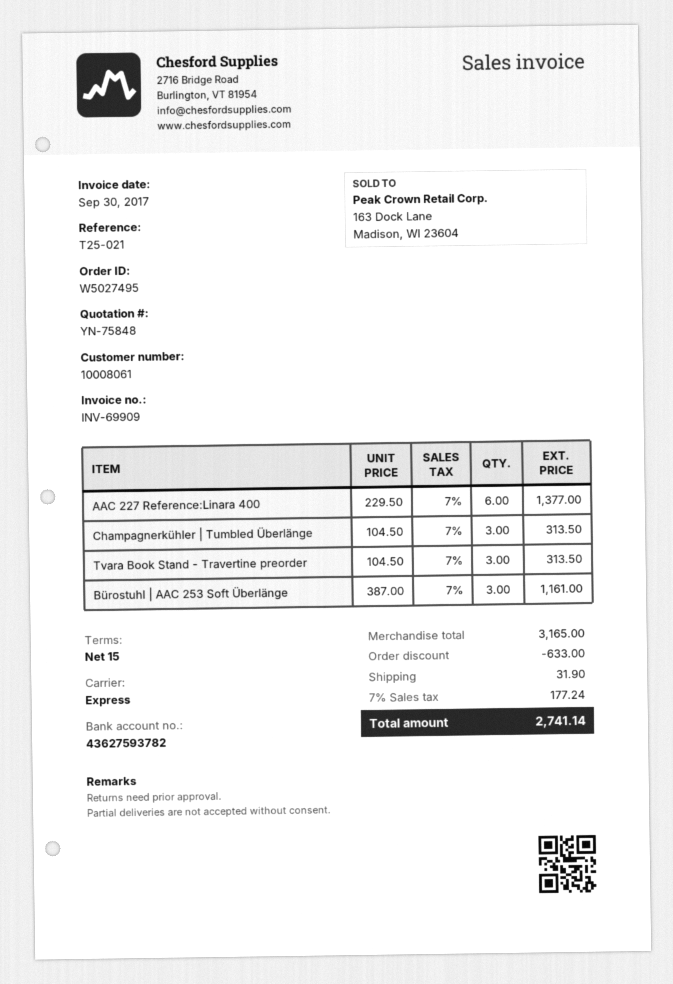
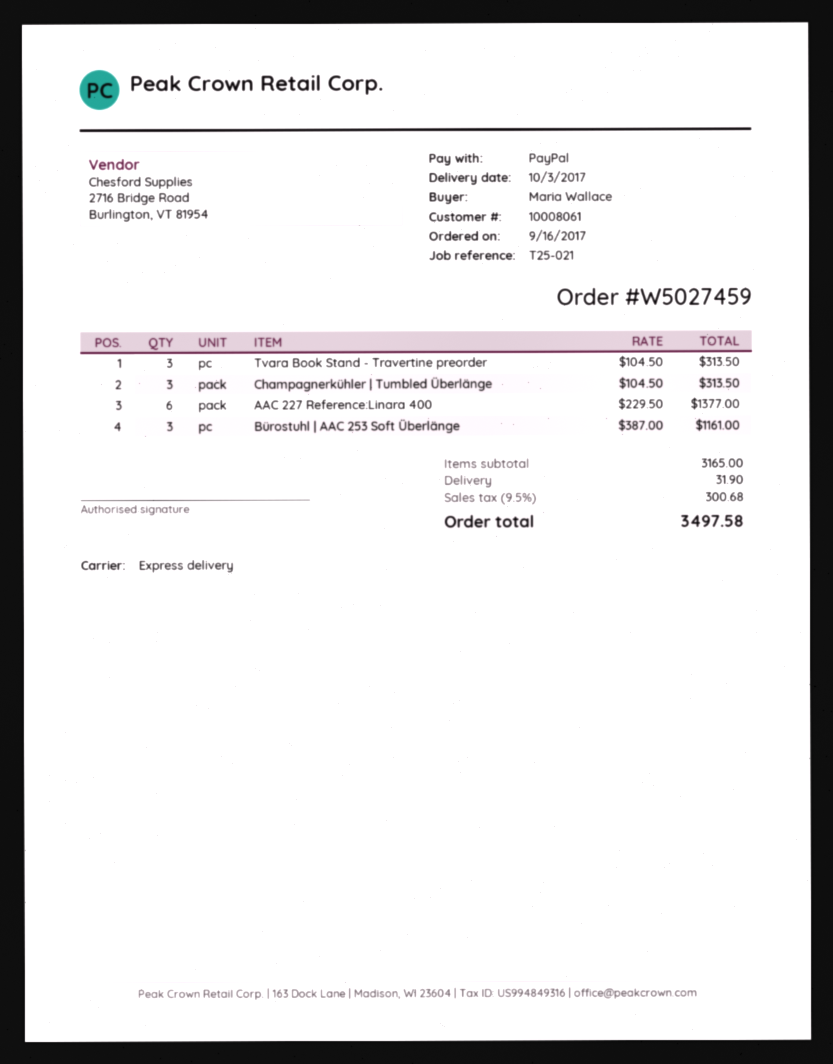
order number: W5027495 -> W5027459
discount: 633.00 -> none
tax: 7% = 177.24 -> 9.5% = 300.68
total: 2741.14 -> 3497.58

